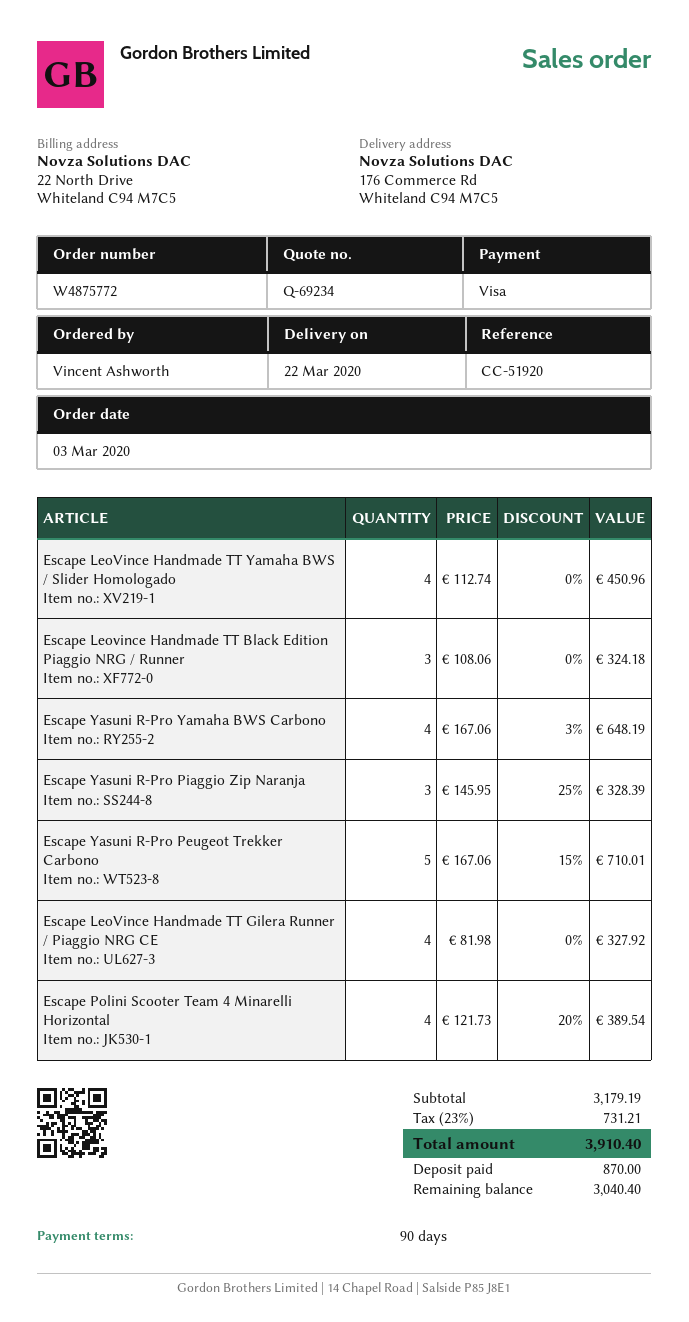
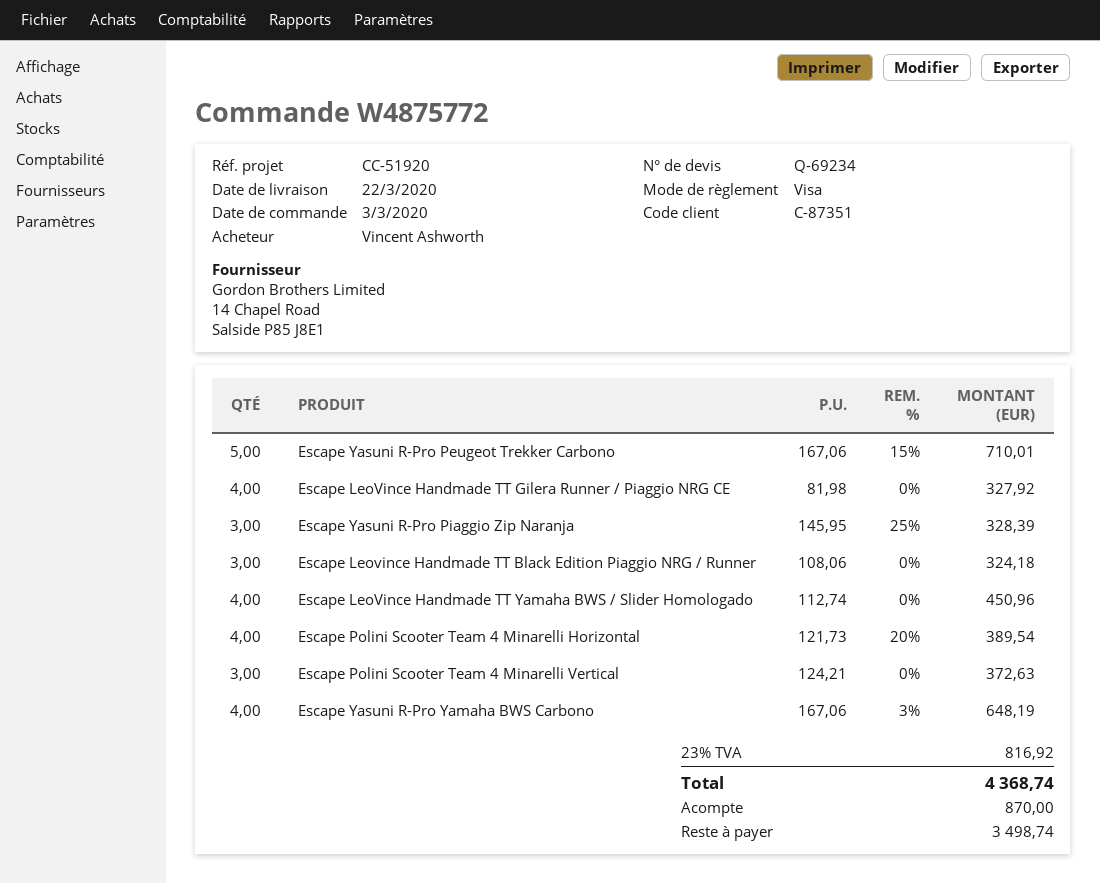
Escape Polini Scooter Team 4 Minarelli Vertical: none -> 3 x 124.21 = 372.63
tax: 23% = 731.21 -> 23% = 816.92
total: 3910.40 -> 4368.74
balance: 3040.40 -> 3498.74

